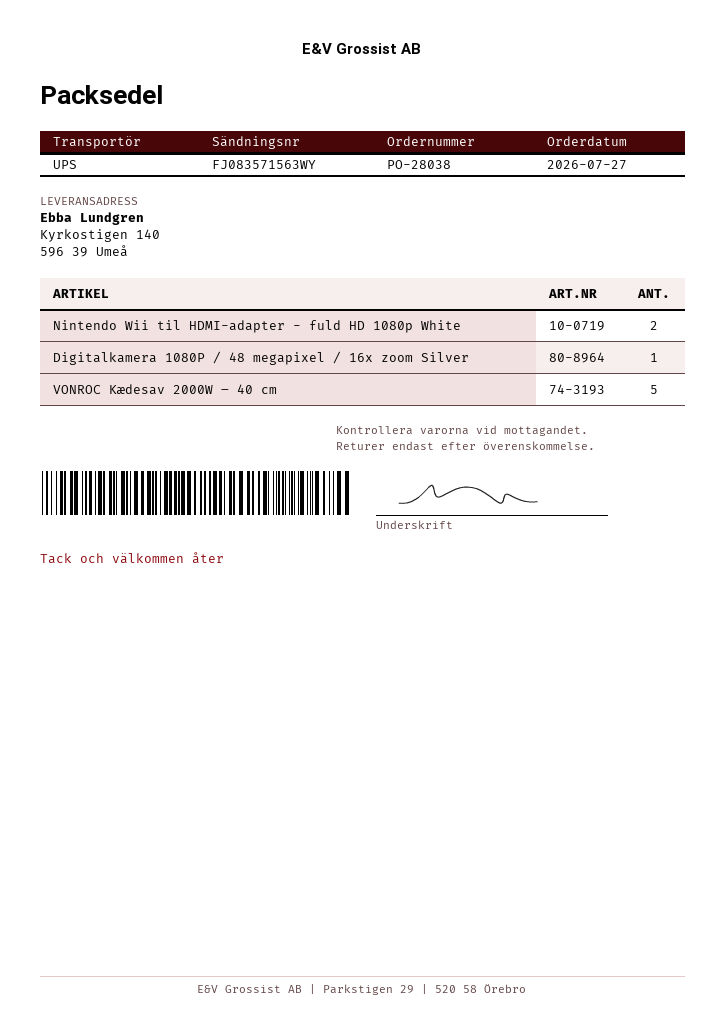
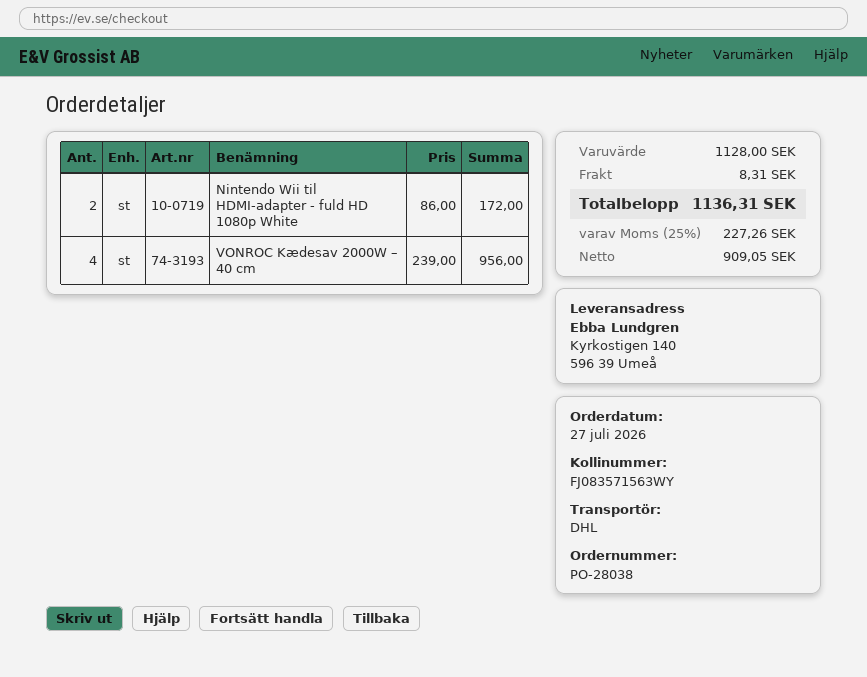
shipping method: UPS -> DHL
Digitalkamera 1080P / 48 megapixel / 16x zoom Silver: 1 -> none
VONROC Kædesav 2000W – 40 cm: 5 -> 4

